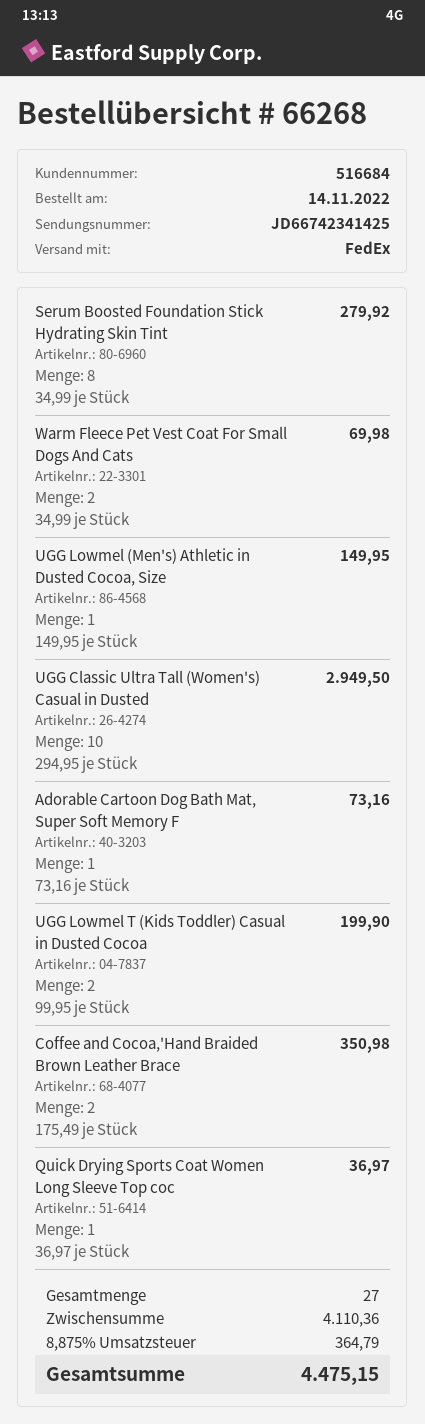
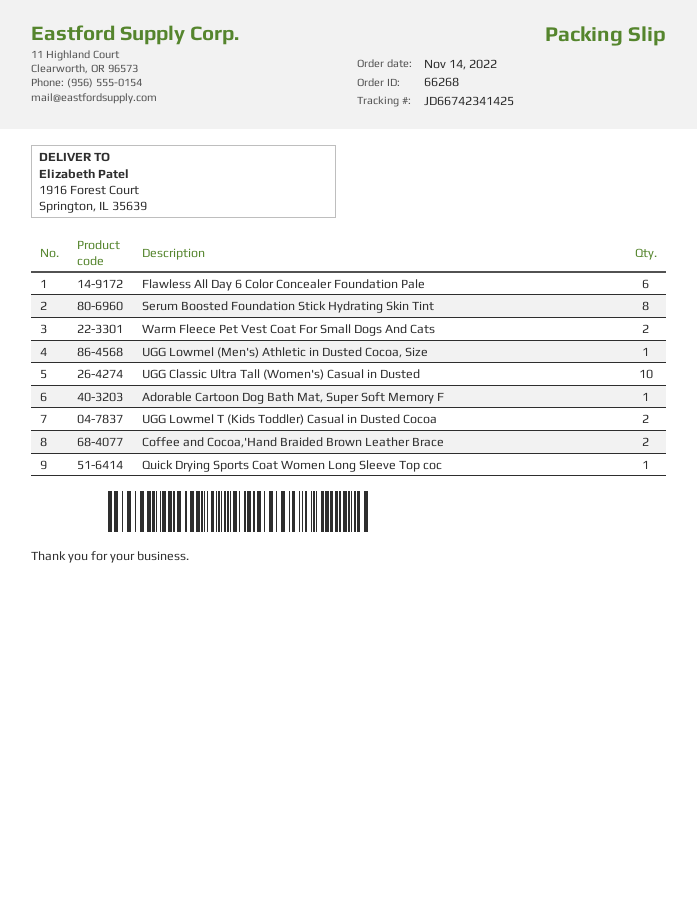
Flawless All Day 6 Color Concealer Foundation Pale: none -> 6

